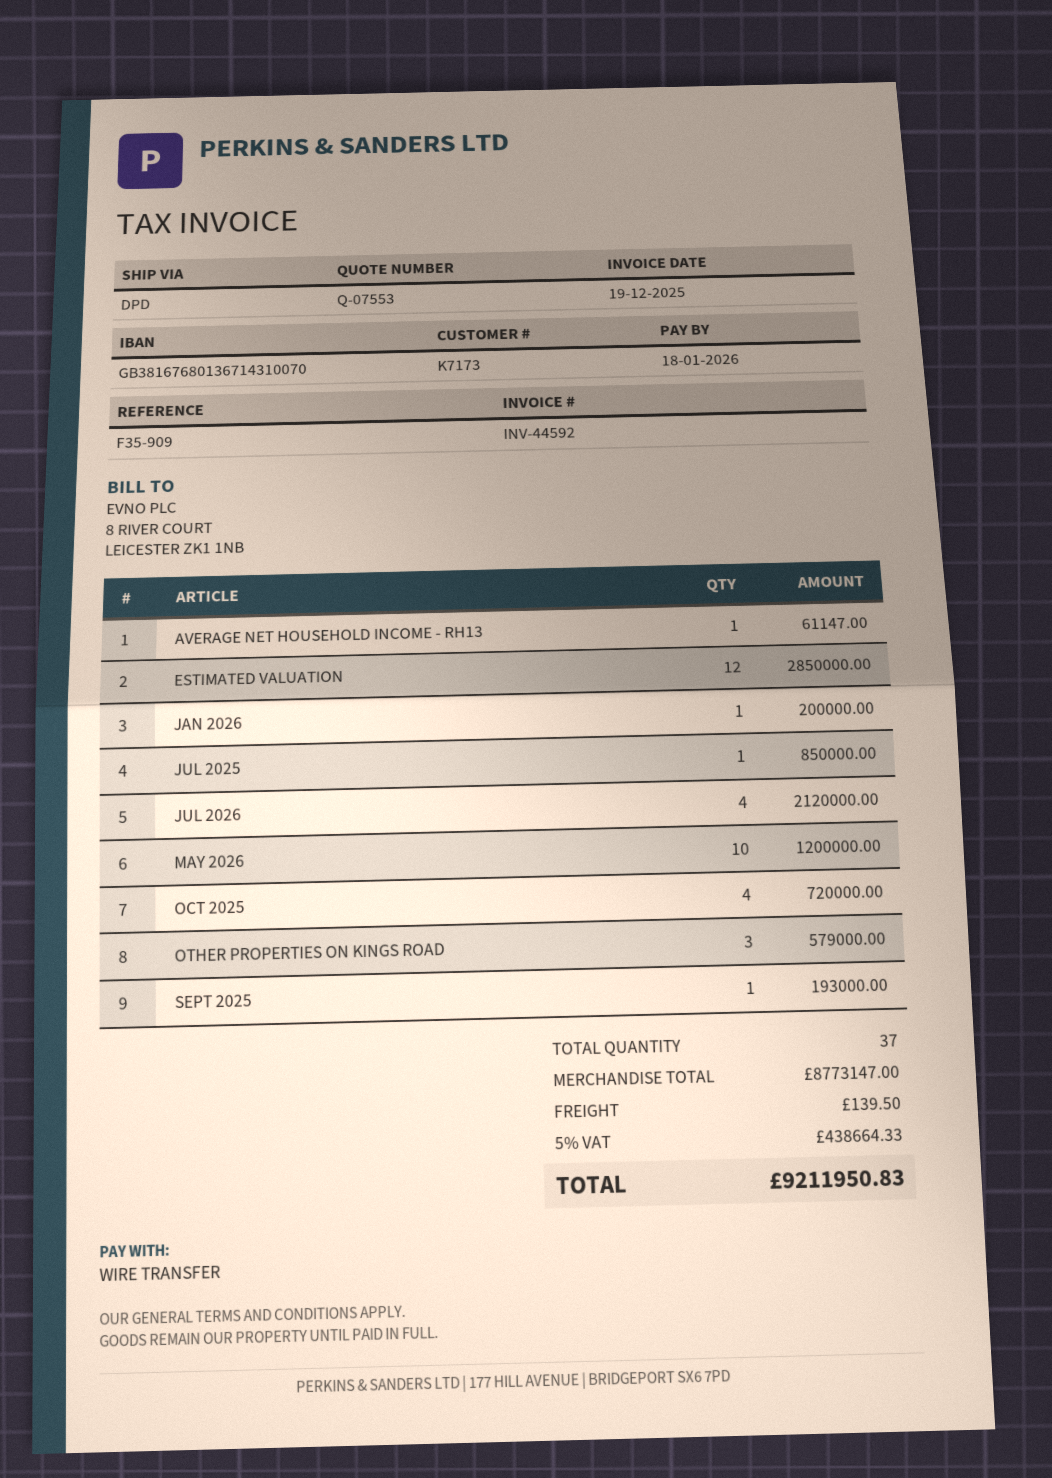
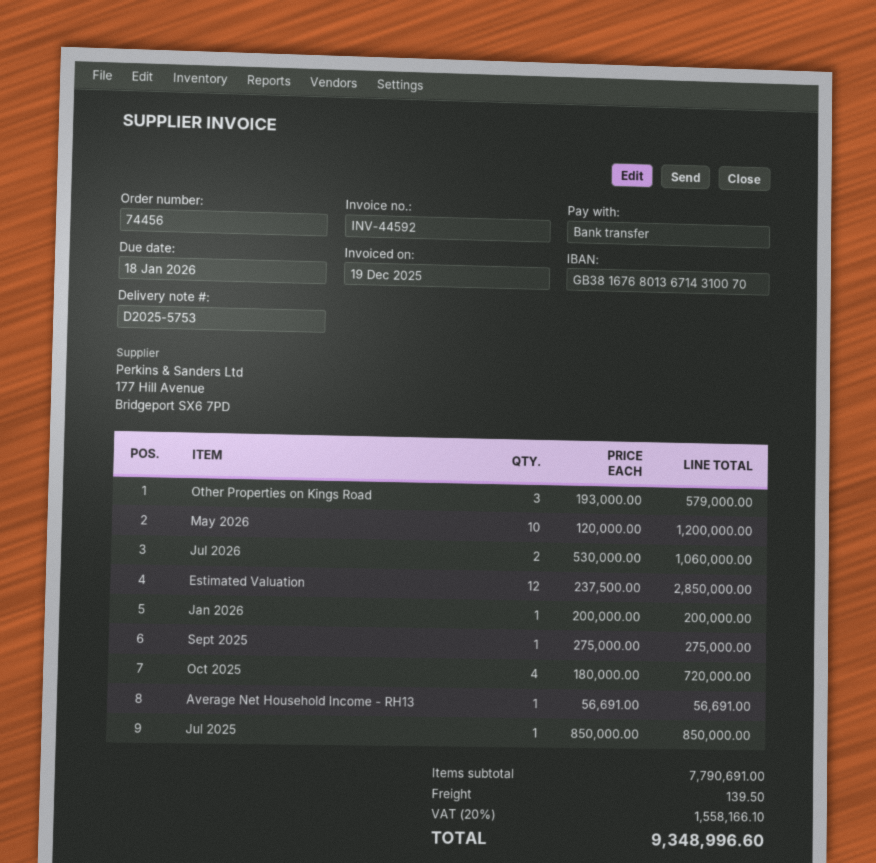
AVERAGE NET HOUSEHOLD INCOME - RH13: 1 for 61147.00 -> 1 for 56691.00
JUL 2026: 4 for 2120000.00 -> 2 for 1060000.00
SEPT 2025: 1 for 193000.00 -> 1 for 275000.00
subtotal: 8773147.00 -> 7790691.00
tax: 5% = 438664.33 -> 20% = 1558166.10
total: 9211950.83 -> 9348996.60

